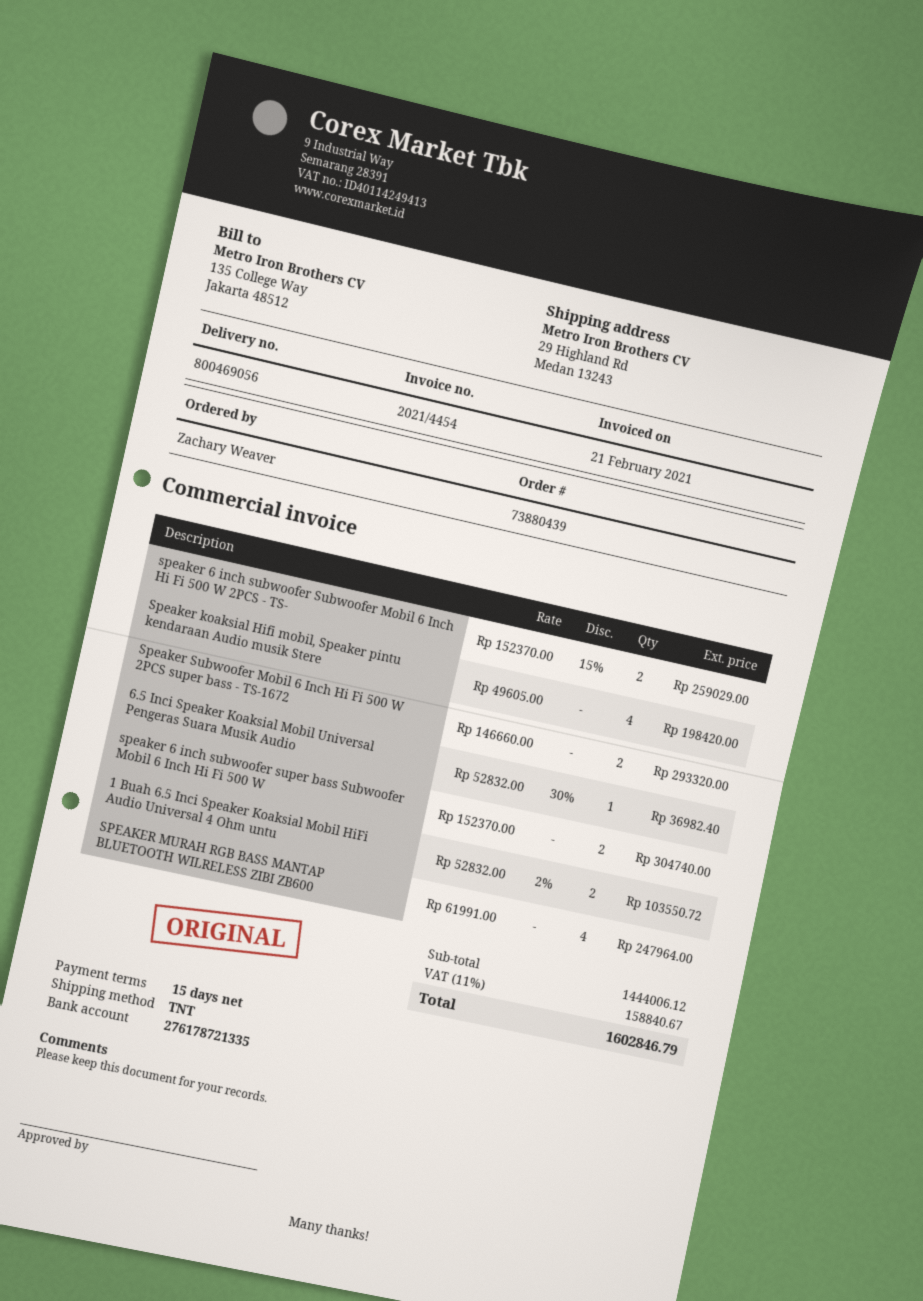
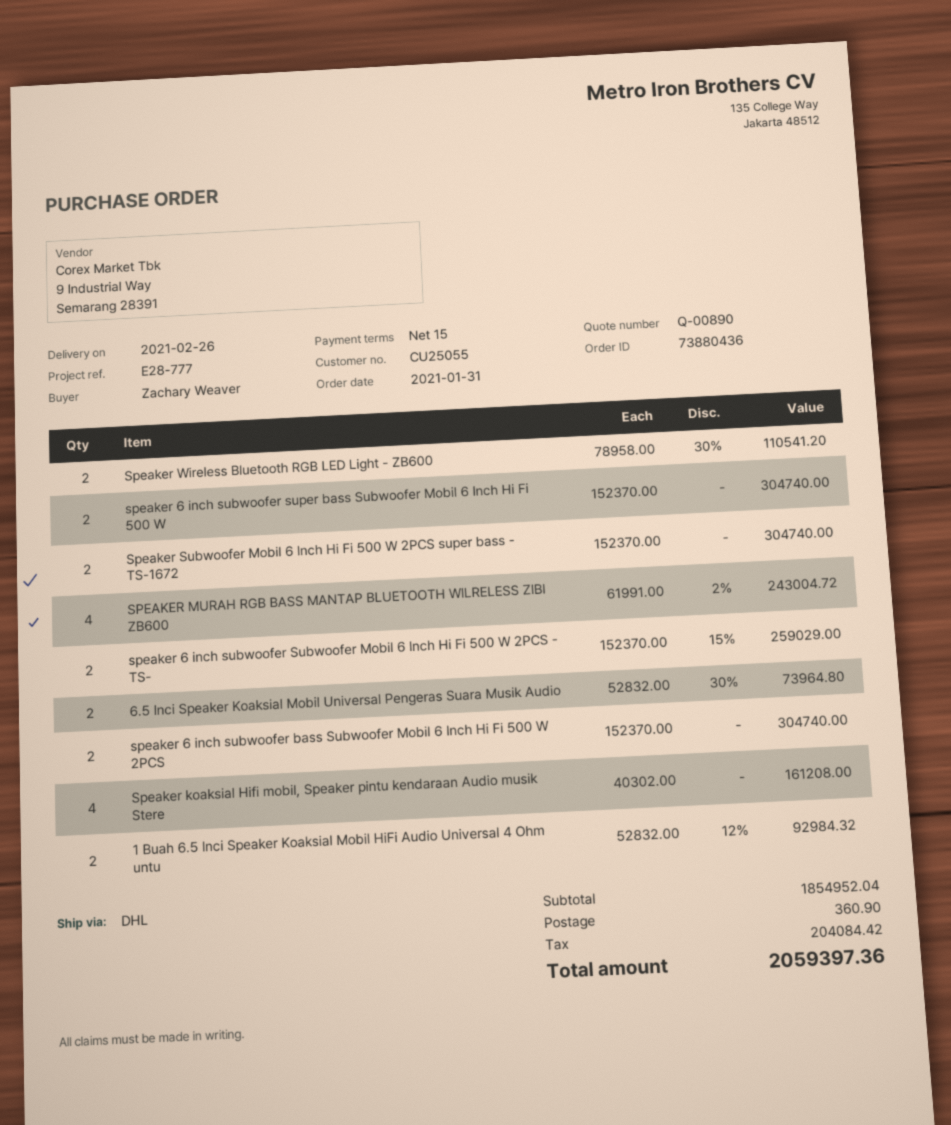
order number: 73880439 -> 73880436
shipping method: TNT -> DHL
Speaker koaksial Hifi mobil, Speaker pintu kendaraan Audio musik Stere: 4 x 49605.00 = 198420.00 -> 4 x 40302.00 = 161208.00
Speaker Subwoofer Mobil 6 Inch Hi Fi 500 W 2PCS super bass - TS-1672: 2 x 146660.00 = 293320.00 -> 2 x 152370.00 = 304740.00
6.5 Inci Speaker Koaksial Mobil Universal Pengeras Suara Musik Audio: 1 x 52832.00 - 30% = 36982.40 -> 2 x 52832.00 - 30% = 73964.80
1 Buah 6.5 Inci Speaker Koaksial Mobil HiFi Audio Universal 4 Ohm untu: 2 x 52832.00 - 2% = 103550.72 -> 2 x 52832.00 - 12% = 92984.32
SPEAKER MURAH RGB BASS MANTAP BLUETOOTH WILRELESS ZIBI ZB600: 4 x 61991.00 = 247964.00 -> 4 x 61991.00 - 2% = 243004.72
Speaker Wireless Bluetooth RGB LED Light - ZB600: none -> 2 x 78958.00 - 30% = 110541.20
speaker 6 inch subwoofer bass Subwoofer Mobil 6 Inch Hi Fi 500 W 2PCS: none -> 2 x 152370.00 = 304740.00
subtotal: 1444006.12 -> 1854952.04
shipping: none -> 360.90
tax: 158840.67 -> 204084.42
total: 1602846.79 -> 2059397.36

